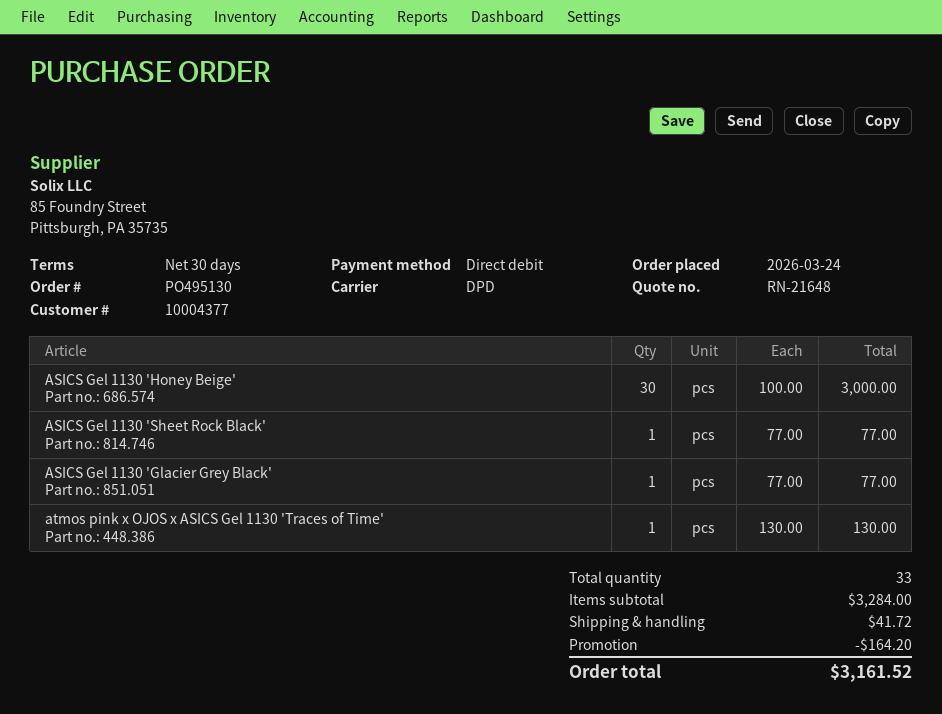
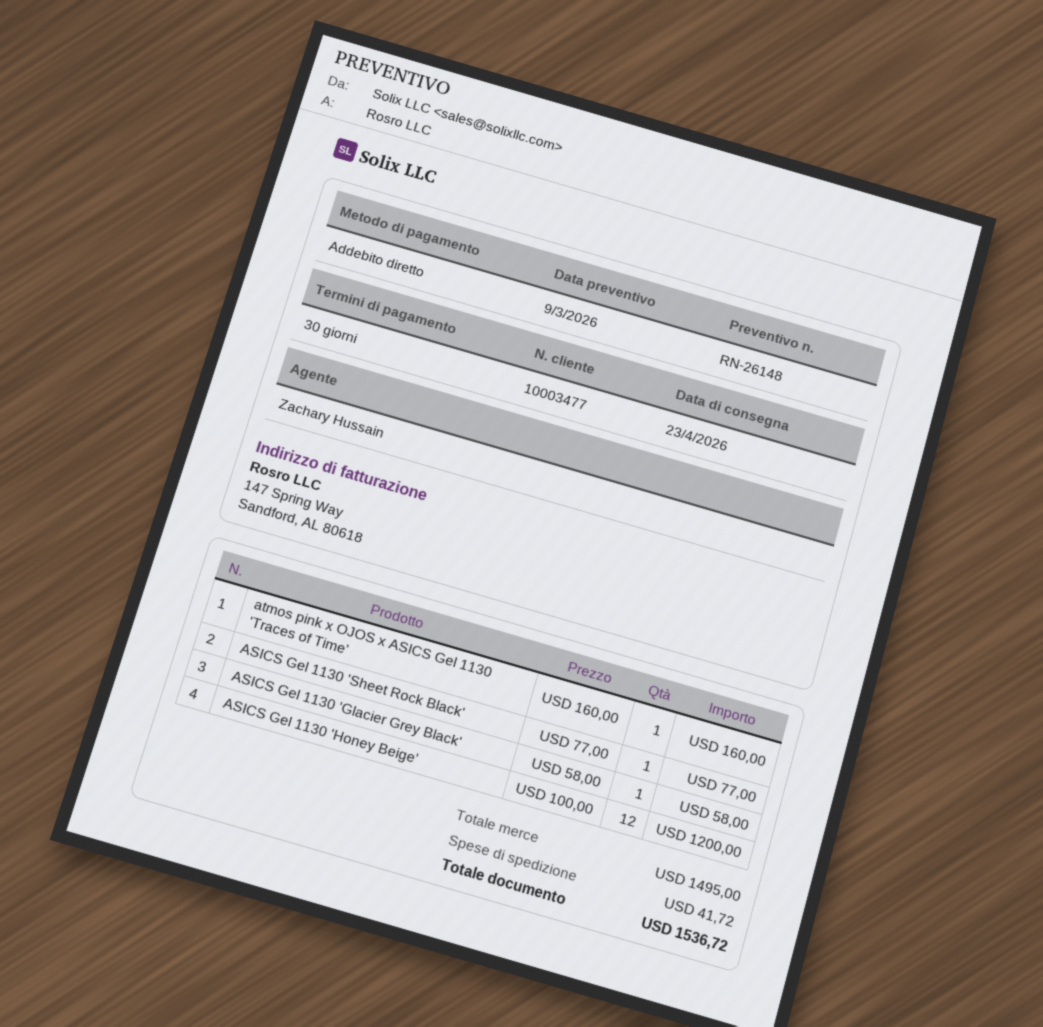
quote number: RN-21648 -> RN-26148
customer number: 10004377 -> 10003477
ASICS Gel 1130 'Honey Beige': 30 x 100.00 = 3000.00 -> 12 x 100.00 = 1200.00
ASICS Gel 1130 'Glacier Grey Black': 1 x 77.00 = 77.00 -> 1 x 58.00 = 58.00
atmos pink x OJOS x ASICS Gel 1130 'Traces of Time': 1 x 130.00 = 130.00 -> 1 x 160.00 = 160.00
subtotal: 3284.00 -> 1495.00
discount: 164.20 -> none
total: 3161.52 -> 1536.72

